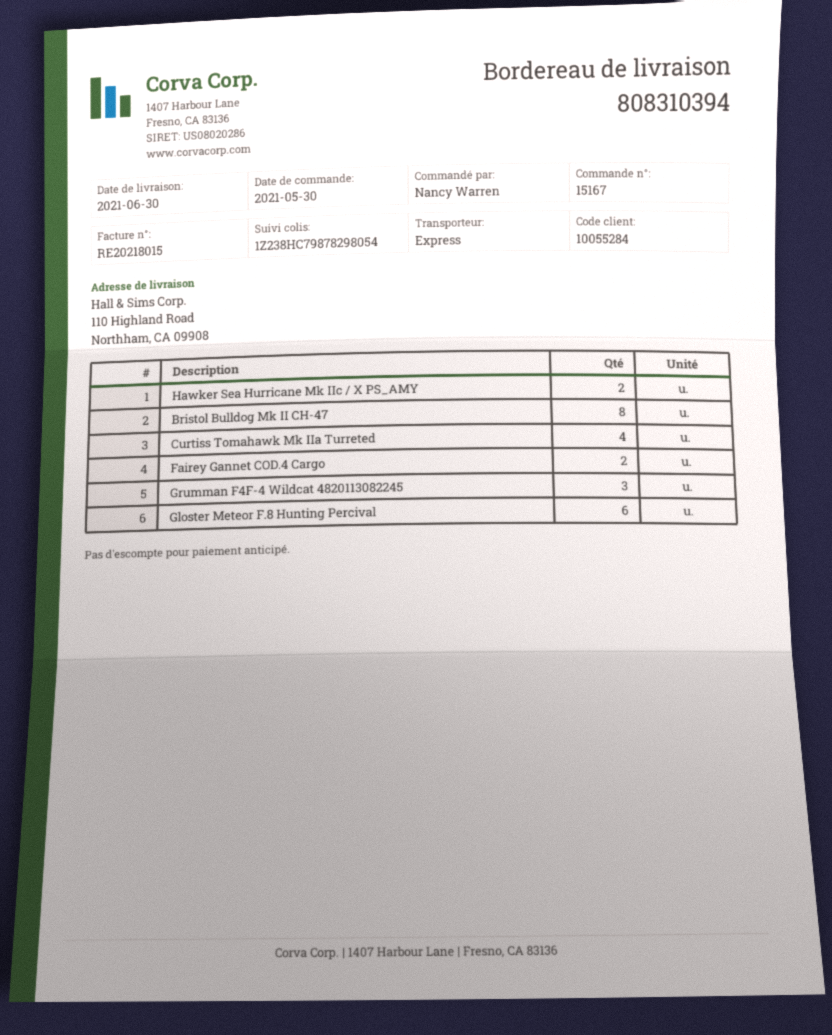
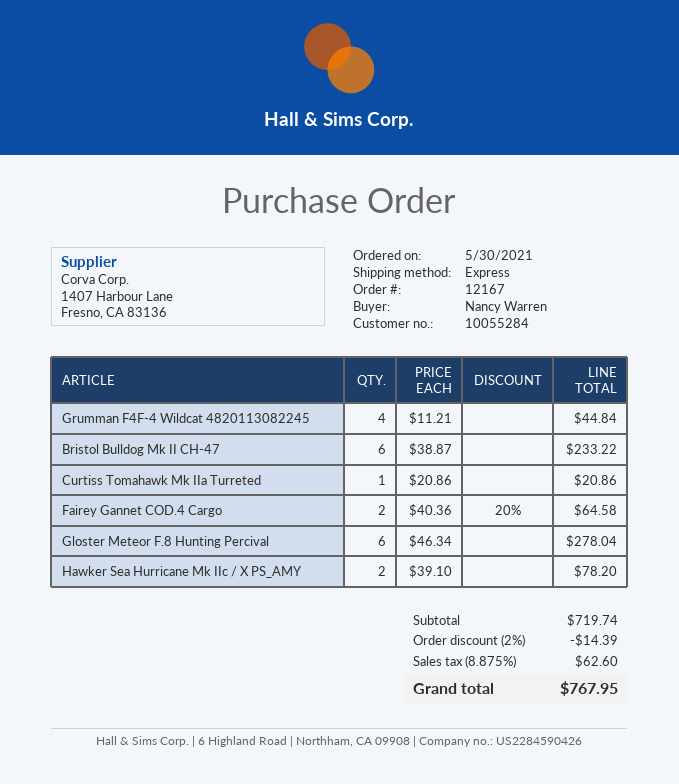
order number: 15167 -> 12167
Bristol Bulldog Mk II CH-47: 8 -> 6
Curtiss Tomahawk Mk IIa Turreted: 4 -> 1
Grumman F4F-4 Wildcat 4820113082245: 3 -> 4

